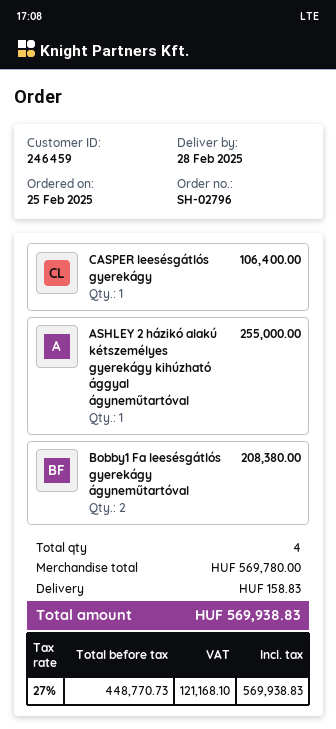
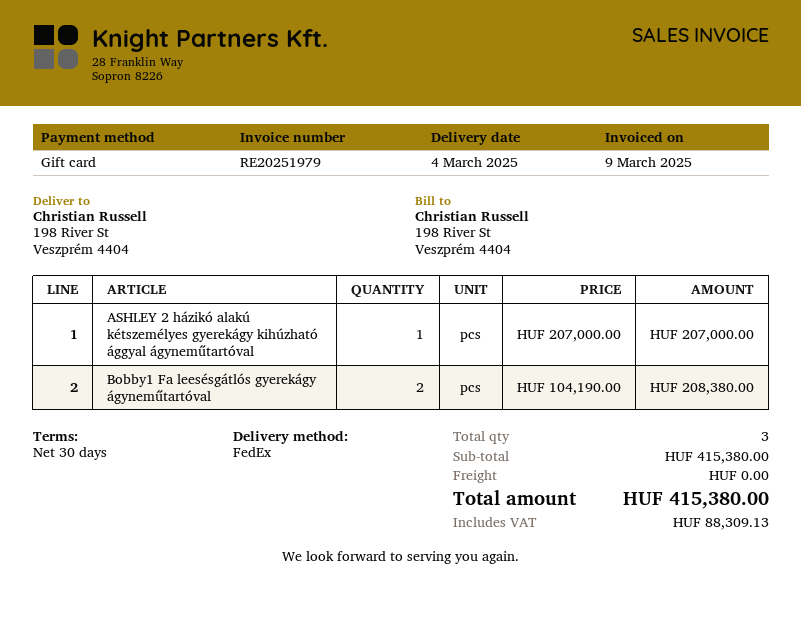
delivery date: 2025-02-28 -> 2025-03-04
CASPER leesésgátlós gyerekágy: 1 for 106400.00 -> none
ASHLEY 2 házikó alakú kétszemélyes gyerekágy kihúzható ággyal ágyneműtartóval: 1 for 255000.00 -> 1 for 207000.00
total quantity: 4 -> 3
subtotal: 569780.00 -> 415380.00
shipping: 158.83 -> 0.00
tax: 121168.10 -> 88309.13
total: 569938.83 -> 415380.00

